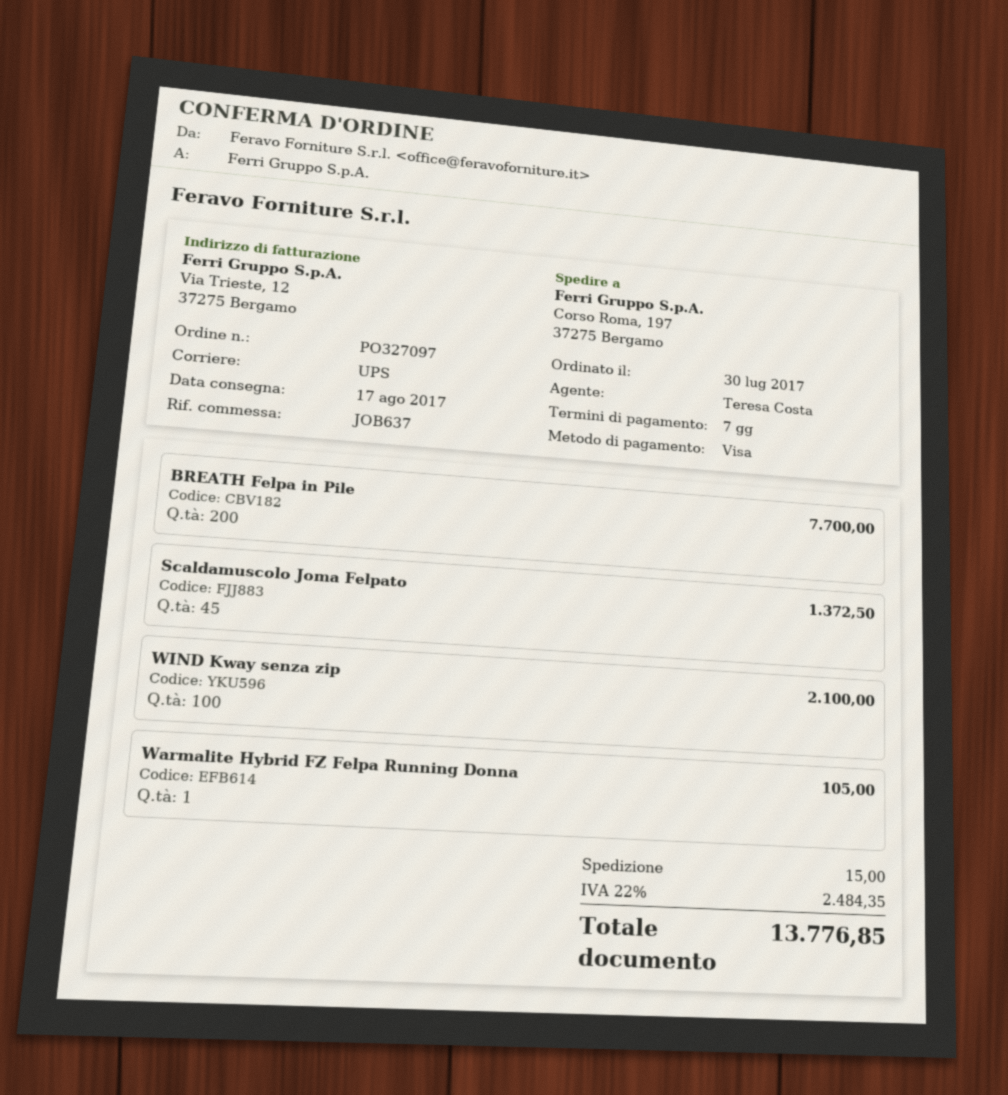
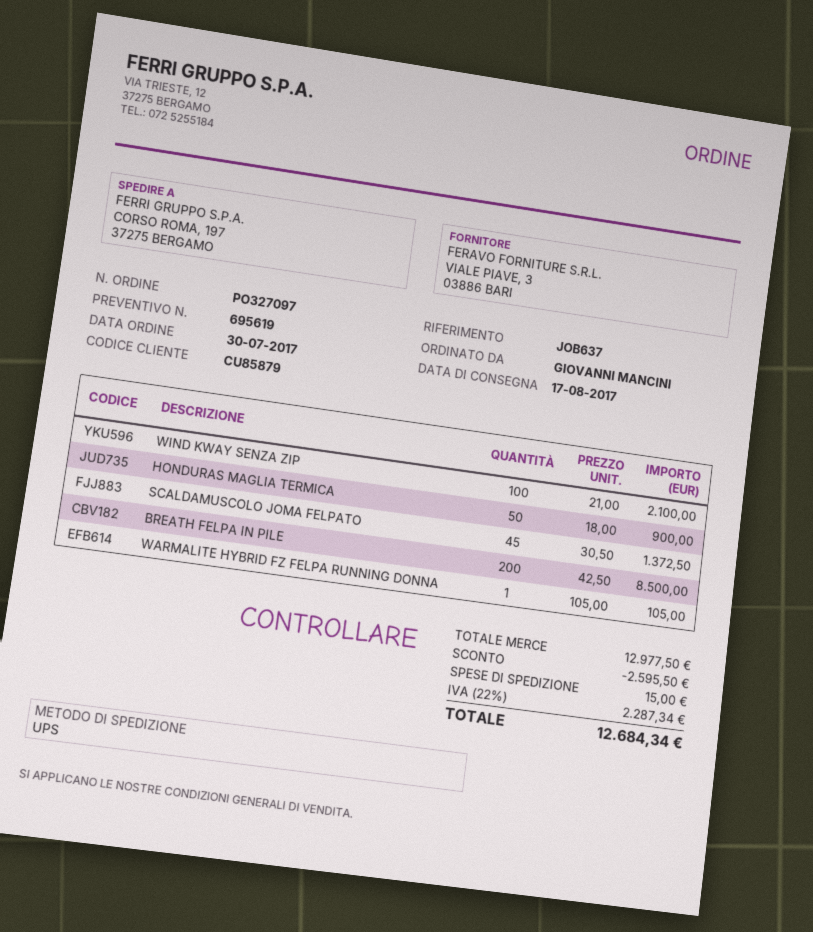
BREATH Felpa in Pile: 200 for 7700.00 -> 200 for 8500.00
HONDURAS MAGLIA TERMICA: none -> 50 for 900.00
discount: none -> 2595.50
tax: 22% = 2484.35 -> 22% = 2287.34
total: 13776.85 -> 12684.34

